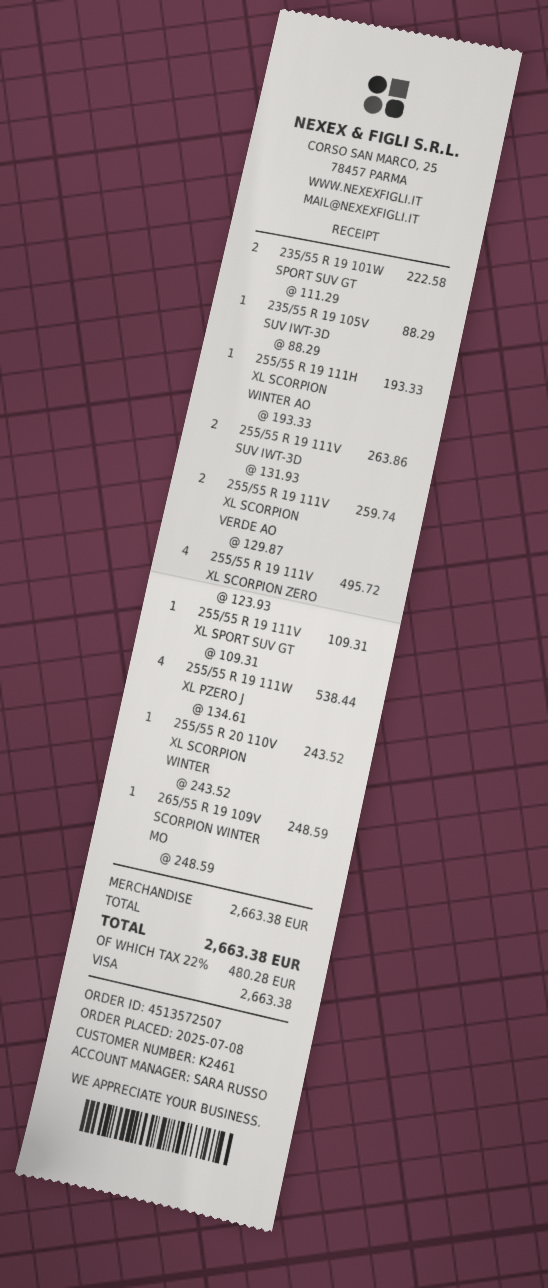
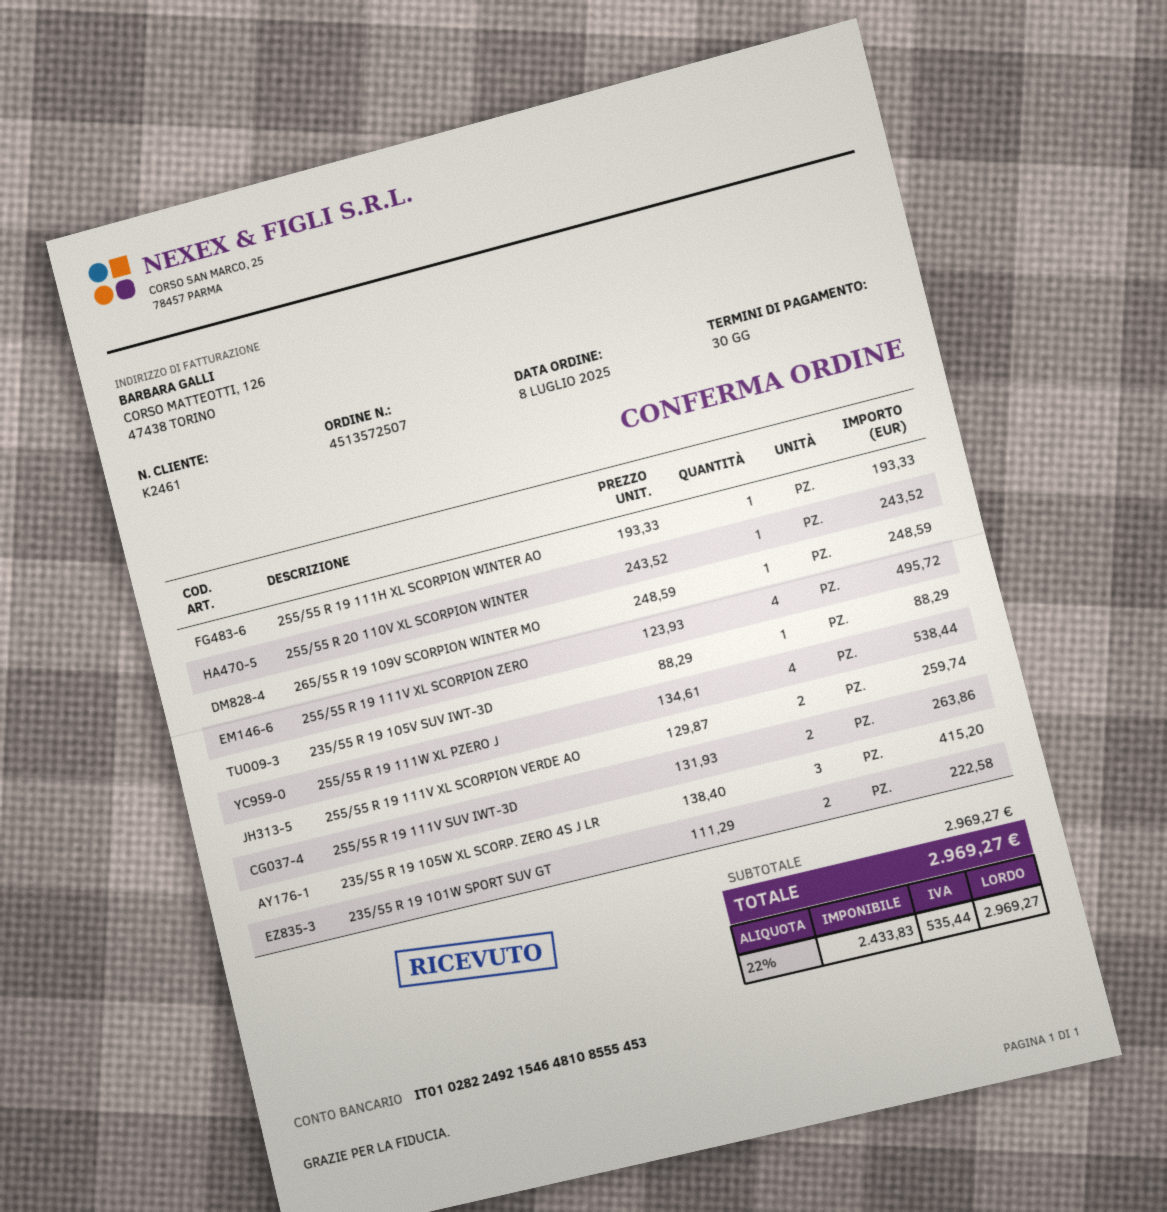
255/55 R 19 111V XL SPORT SUV GT: 1 x 109.31 = 109.31 -> none
235/55 R 19 105W XL SCORP. ZERO 4S J LR: none -> 3 x 138.40 = 415.20
subtotal: 2663.38 -> 2969.27
tax: 22% = 480.28 -> 22% = 535.44
total: 2663.38 -> 2969.27

